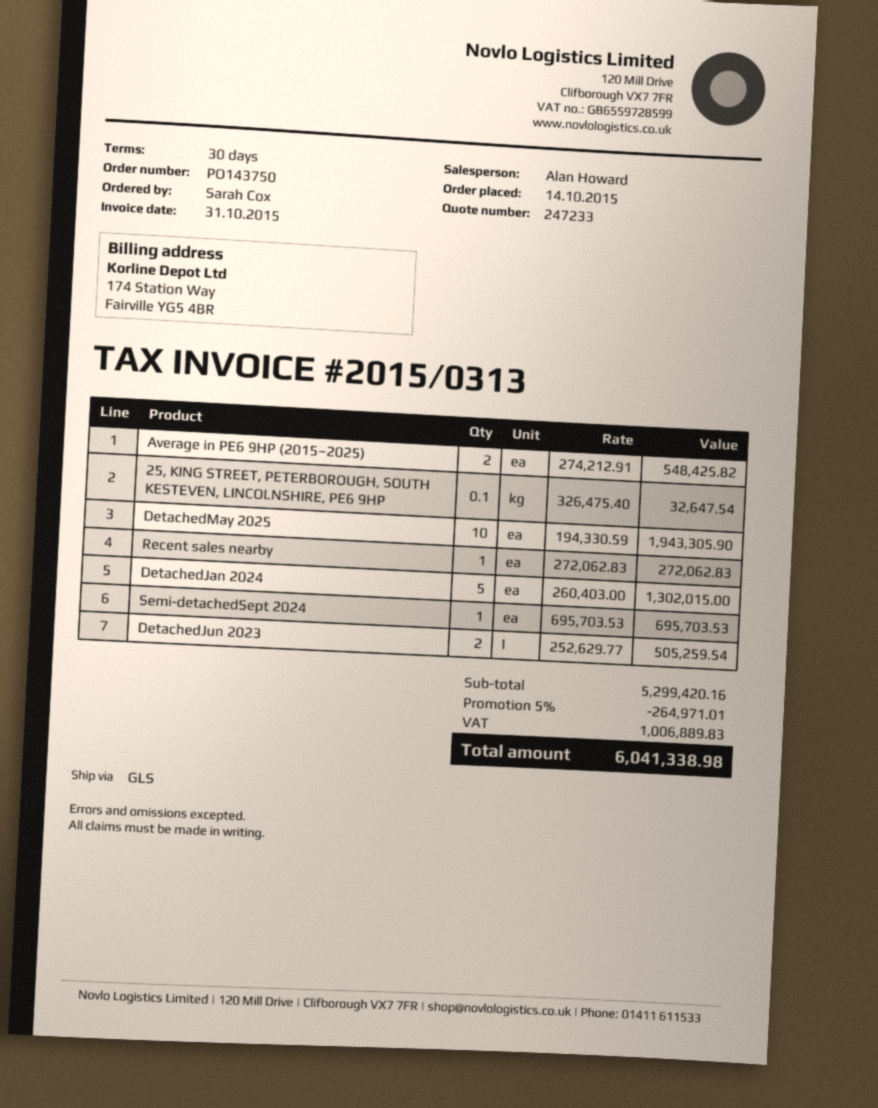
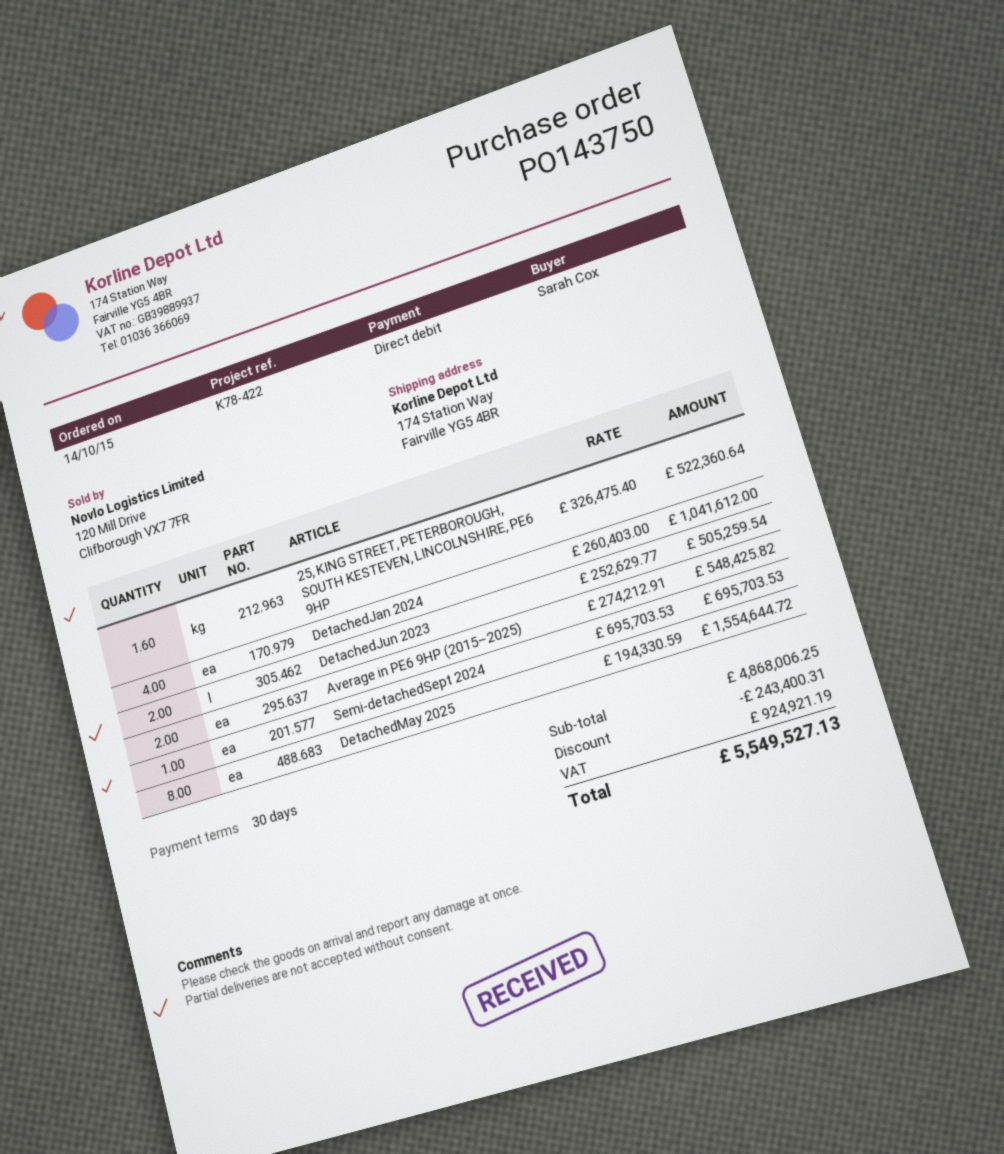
25, KING STREET, PETERBOROUGH, SOUTH KESTEVEN, LINCOLNSHIRE, PE6 9HP: 0.1 x 326475.40 = 32647.54 -> 1.6 x 326475.40 = 522360.64
DetachedMay 2025: 10 x 194330.59 = 1943305.90 -> 8 x 194330.59 = 1554644.72
Recent sales nearby: 1 x 272062.83 = 272062.83 -> none
DetachedJan 2024: 5 x 260403.00 = 1302015.00 -> 4 x 260403.00 = 1041612.00
subtotal: 5299420.16 -> 4868006.25
discount: 264971.01 -> 243400.31
tax: 1006889.83 -> 924921.19
total: 6041338.98 -> 5549527.13

